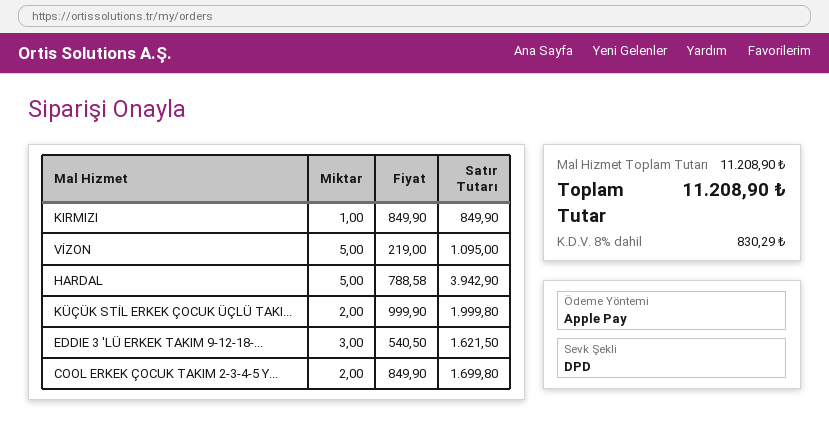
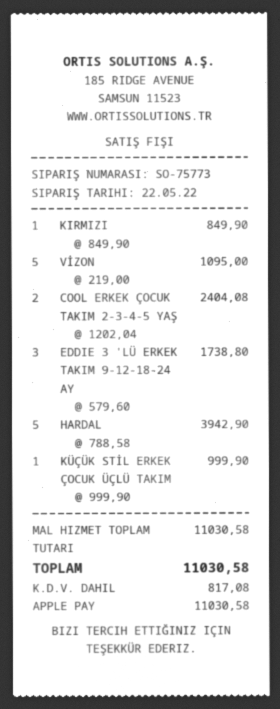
KÜÇÜK STİL ERKEK ÇOCUK ÜÇLÜ TAKI...: 2 x 999.90 = 1999.80 -> 1 x 999.90 = 999.90
EDDIE 3 'LÜ ERKEK TAKIM 9-12-18-...: 3 x 540.50 = 1621.50 -> 3 x 579.60 = 1738.80
COOL ERKEK ÇOCUK TAKIM 2-3-4-5 Y...: 2 x 849.90 = 1699.80 -> 2 x 1202.04 = 2404.08
subtotal: 11208.90 -> 11030.58
tax: 830.29 -> 817.08
total: 11208.90 -> 11030.58

